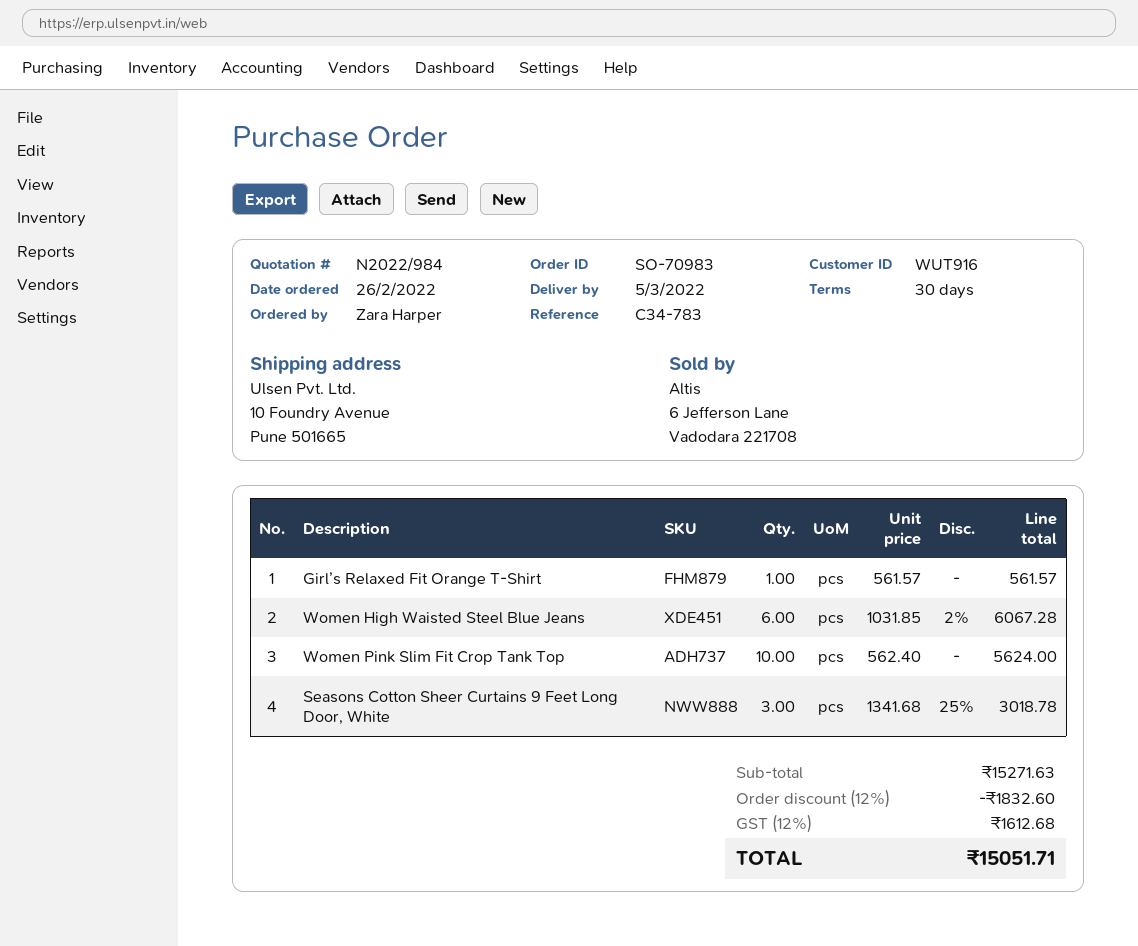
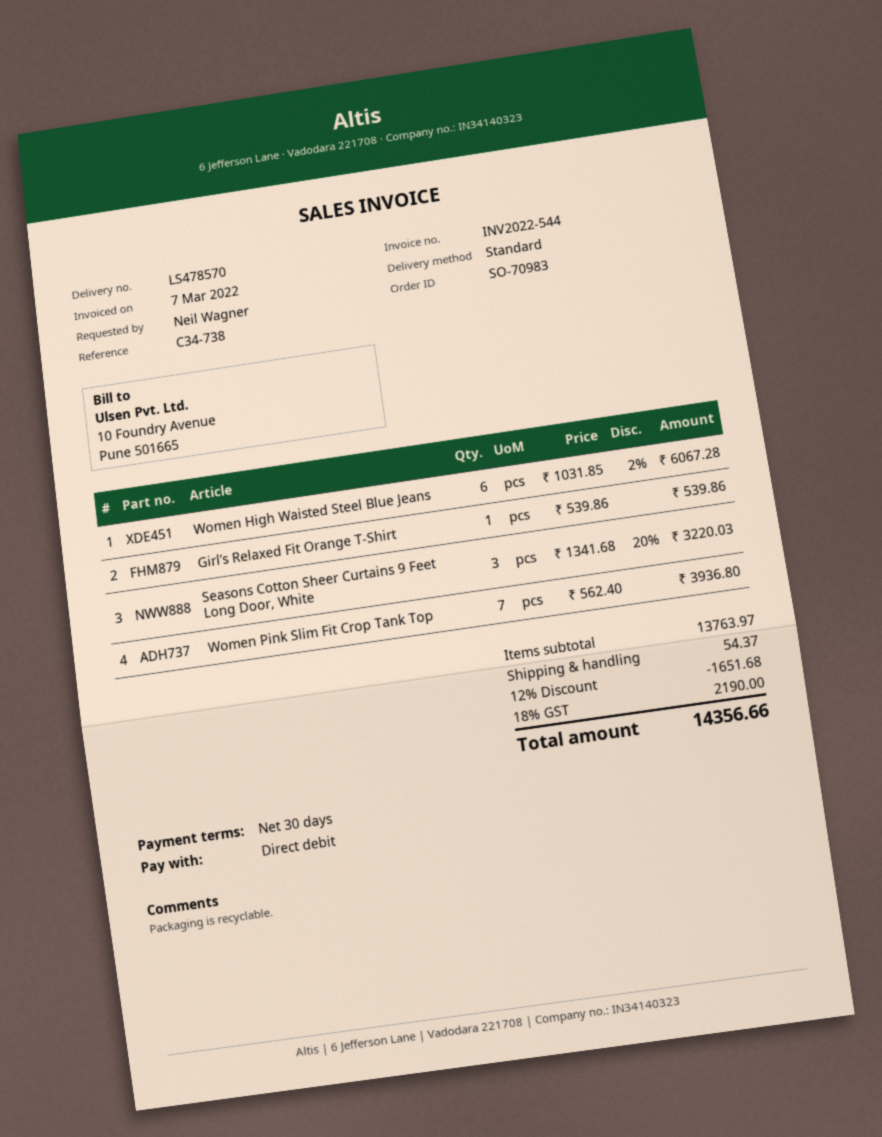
reference: C34-783 -> C34-738
ordered by: Zara Harper -> Neil Wagner
Girl’s Relaxed Fit Orange T-Shirt: 1 x 561.57 = 561.57 -> 1 x 539.86 = 539.86
Women Pink Slim Fit Crop Tank Top: 10 x 562.40 = 5624.00 -> 7 x 562.40 = 3936.80
Seasons Cotton Sheer Curtains 9 Feet Long Door, White: 3 x 1341.68 - 25% = 3018.78 -> 3 x 1341.68 - 20% = 3220.03
subtotal: 15271.63 -> 13763.97
discount: 12% = 1832.60 -> 12% = 1651.68
shipping: none -> 54.37
tax: 12% = 1612.68 -> 18% = 2190.00
total: 15051.71 -> 14356.66

